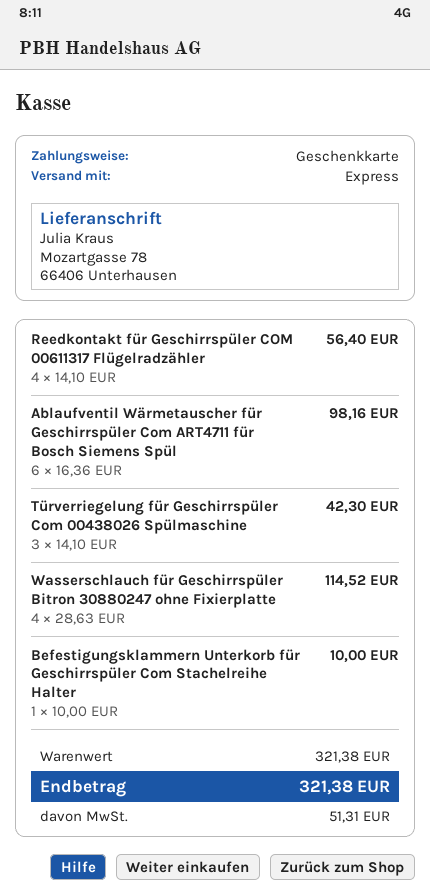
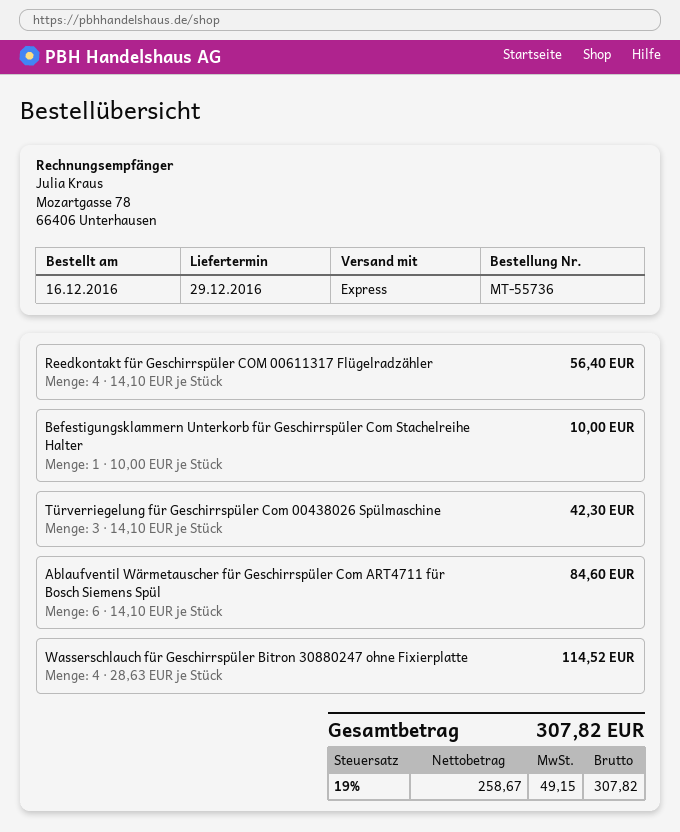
Ablaufventil Wärmetauscher für Geschirrspüler Com ART4711 für Bosch Siemens Spül: 6 x 16.36 = 98.16 -> 6 x 14.10 = 84.60
tax: 51.31 -> 49.15
total: 321.38 -> 307.82

